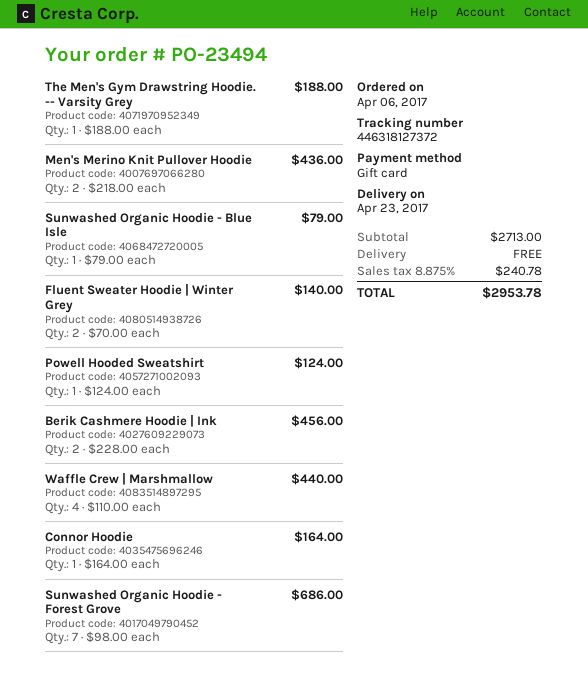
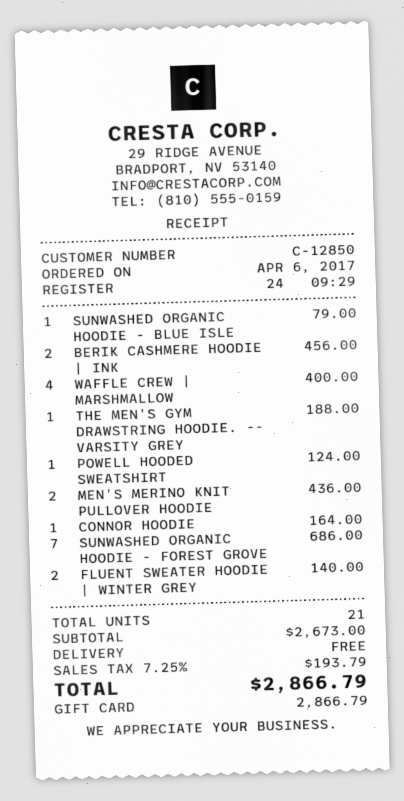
Waffle Crew | Marshmallow: 4 for 440.00 -> 4 for 400.00
subtotal: 2713.00 -> 2673.00
tax: 8.875% = 240.78 -> 7.25% = 193.79
total: 2953.78 -> 2866.79

